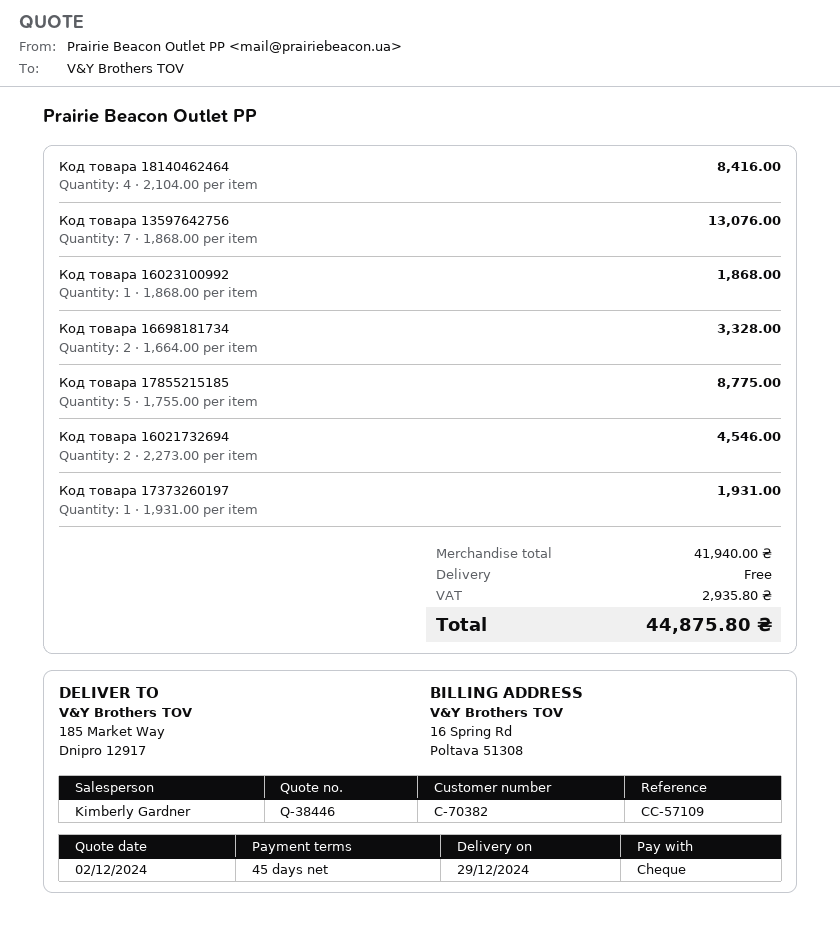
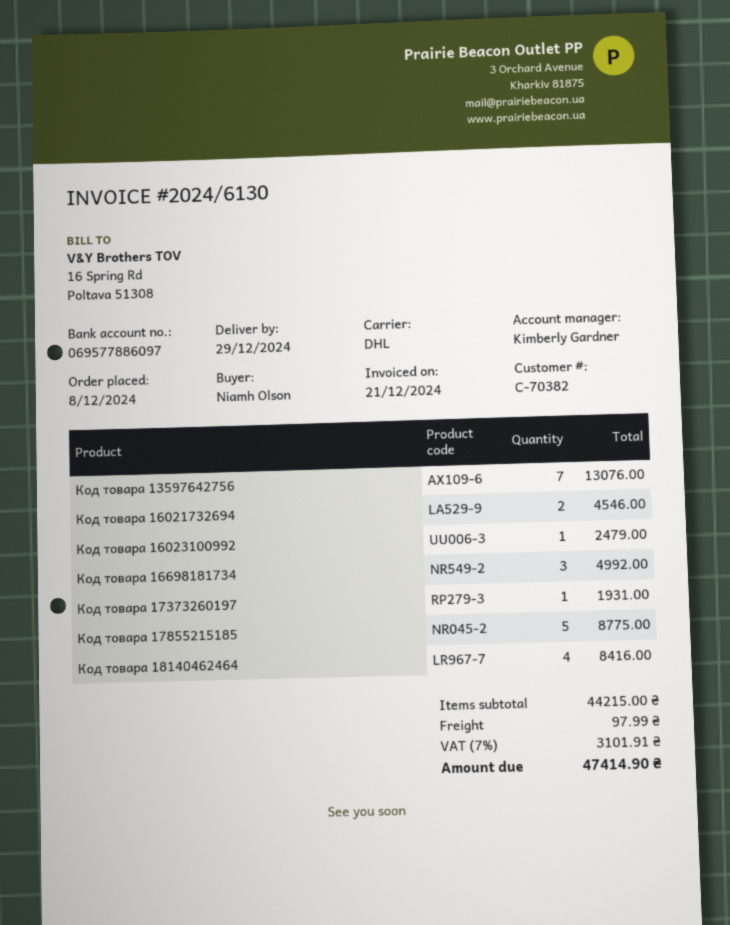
Код товара 16023100992: 1 for 1868.00 -> 1 for 2479.00
Код товара 16698181734: 2 for 3328.00 -> 3 for 4992.00
subtotal: 41940.00 -> 44215.00
shipping: 0.00 -> 97.99
tax: 2935.80 -> 3101.91
total: 44875.80 -> 47414.90

